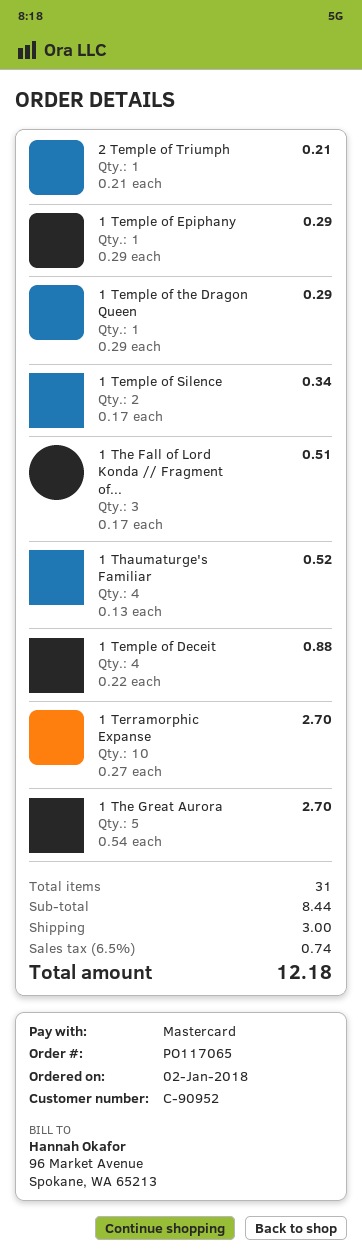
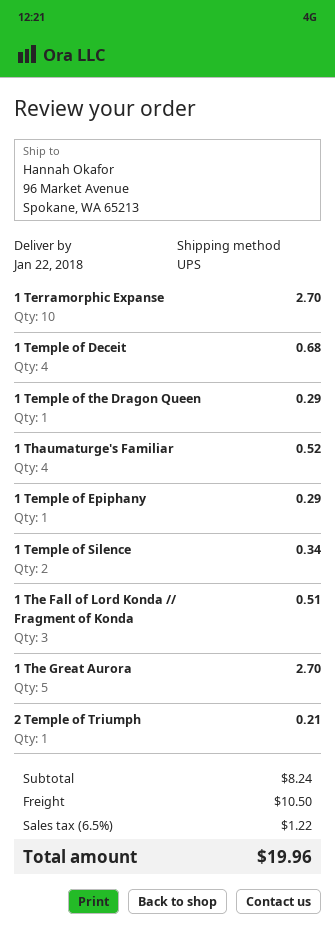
1 Temple of Deceit: 4 for 0.88 -> 4 for 0.68
subtotal: 8.44 -> 8.24
shipping: 3.00 -> 10.50
tax: 6.5% = 0.74 -> 6.5% = 1.22
total: 12.18 -> 19.96

